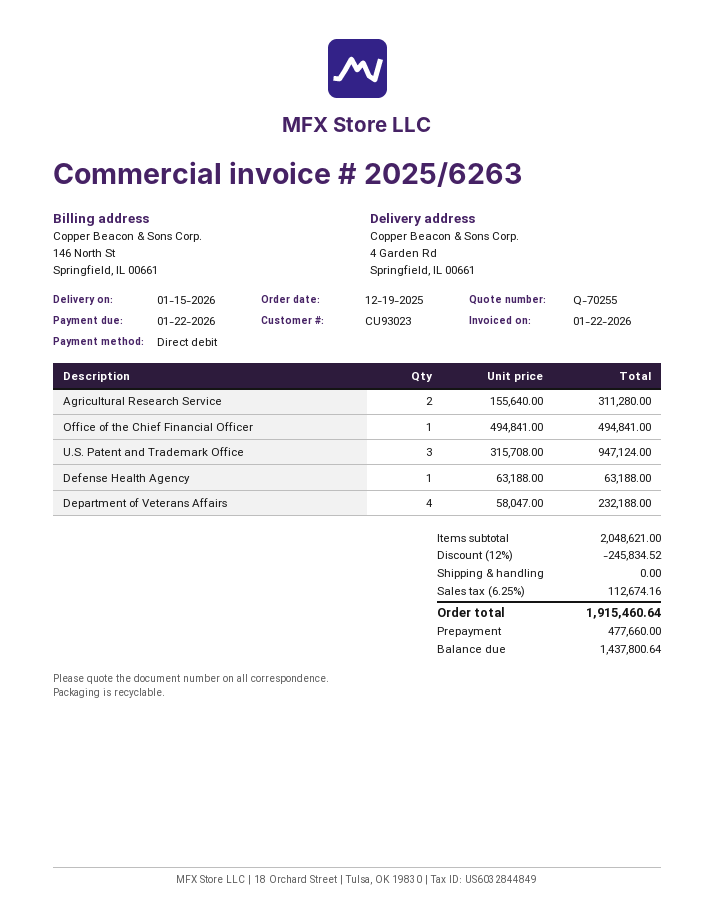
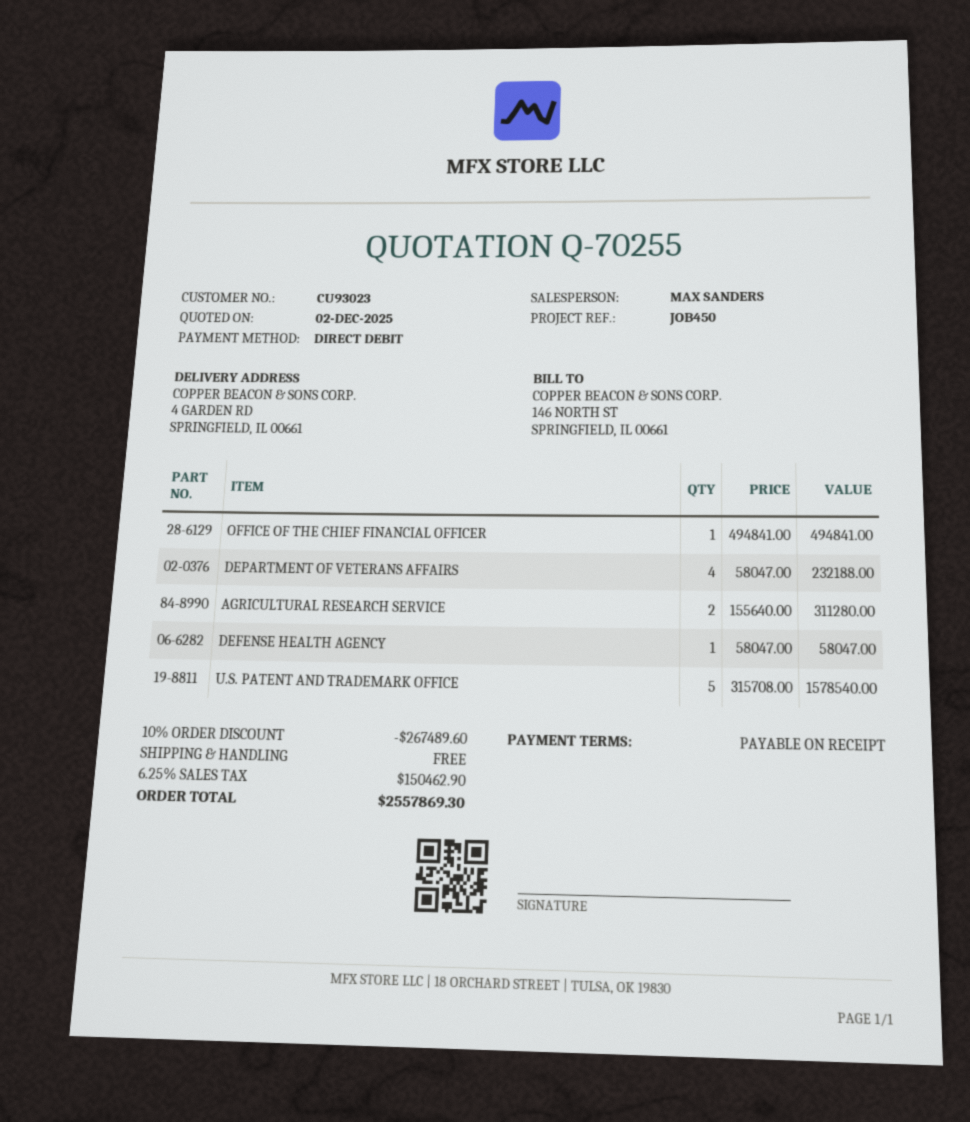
U.S. Patent and Trademark Office: 3 x 315708.00 = 947124.00 -> 5 x 315708.00 = 1578540.00
Defense Health Agency: 1 x 63188.00 = 63188.00 -> 1 x 58047.00 = 58047.00
discount: 12% = 245834.52 -> 10% = 267489.60
tax: 6.25% = 112674.16 -> 6.25% = 150462.90
total: 1915460.64 -> 2557869.30

